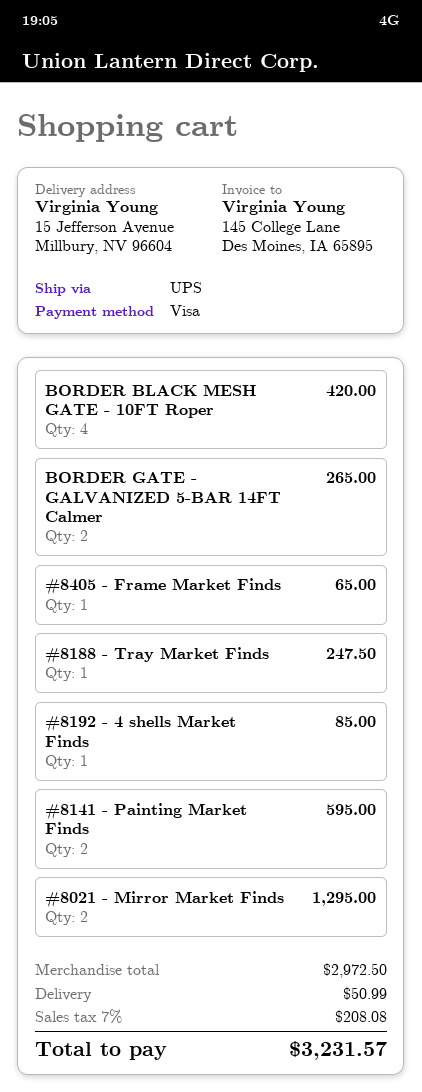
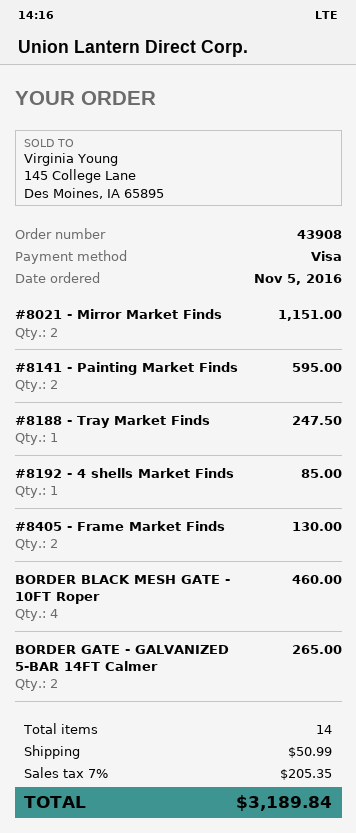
BORDER BLACK MESH GATE - 10FT Roper: 4 for 420.00 -> 4 for 460.00
#8405 - Frame Market Finds: 1 for 65.00 -> 2 for 130.00
#8021 - Mirror Market Finds: 2 for 1295.00 -> 2 for 1151.00
tax: 7% = 208.08 -> 7% = 205.35
total: 3231.57 -> 3189.84

